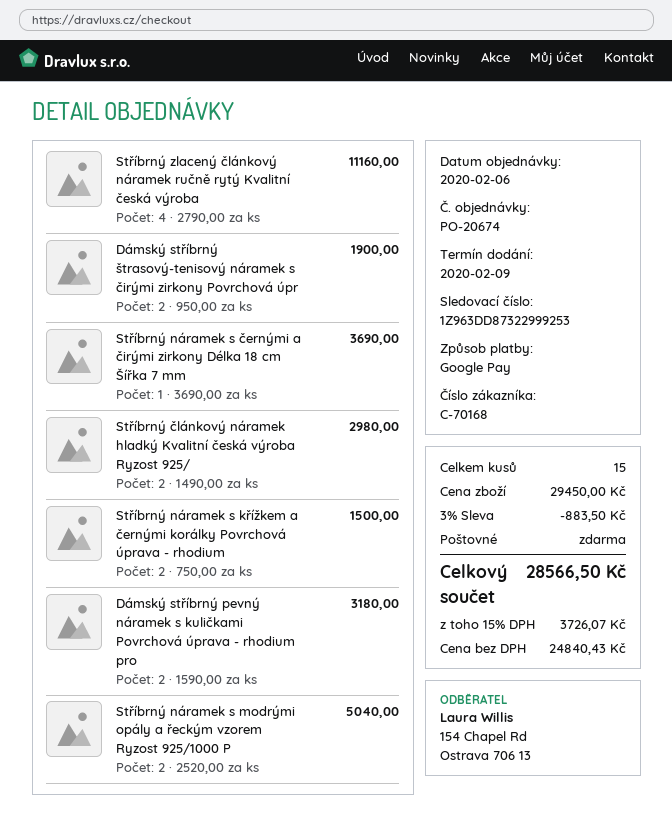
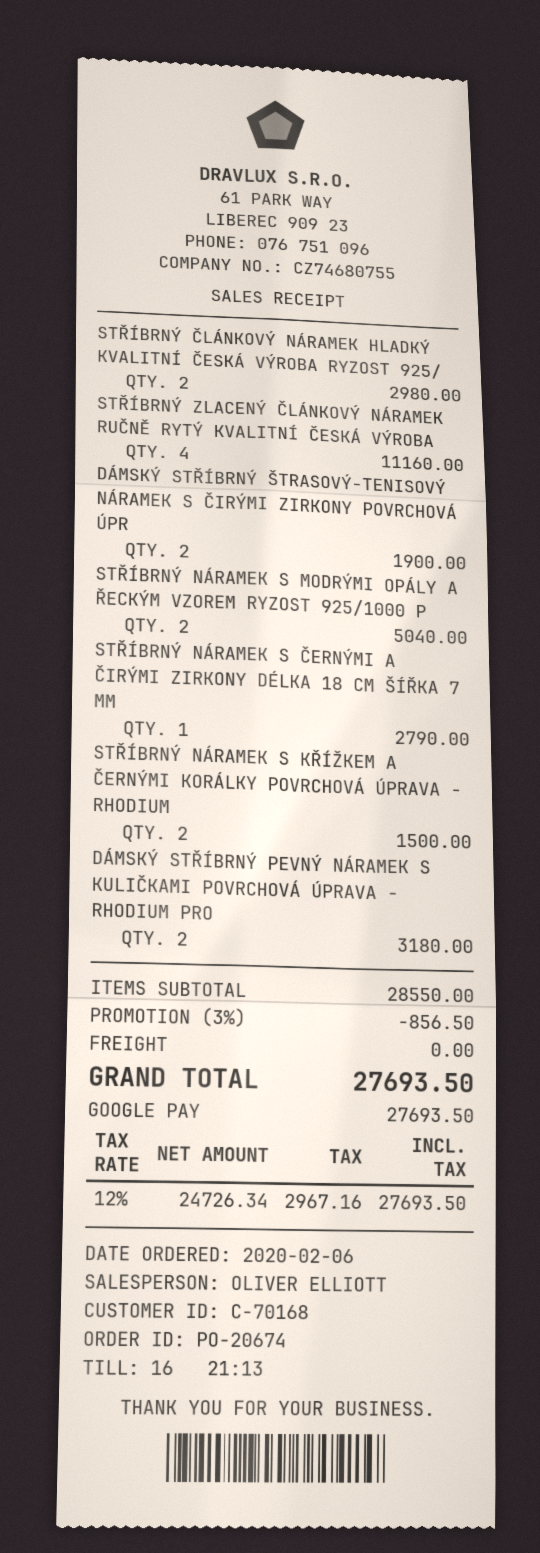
Stříbrný náramek s černými a čirými zirkony Délka 18 cm Šířka 7 mm: 1 for 3690.00 -> 1 for 2790.00
subtotal: 29450.00 -> 28550.00
discount: 3% = 883.50 -> 3% = 856.50
net: 24840.43 -> 24726.34
tax: 15% = 3726.07 -> 12% = 2967.16
total: 28566.50 -> 27693.50

